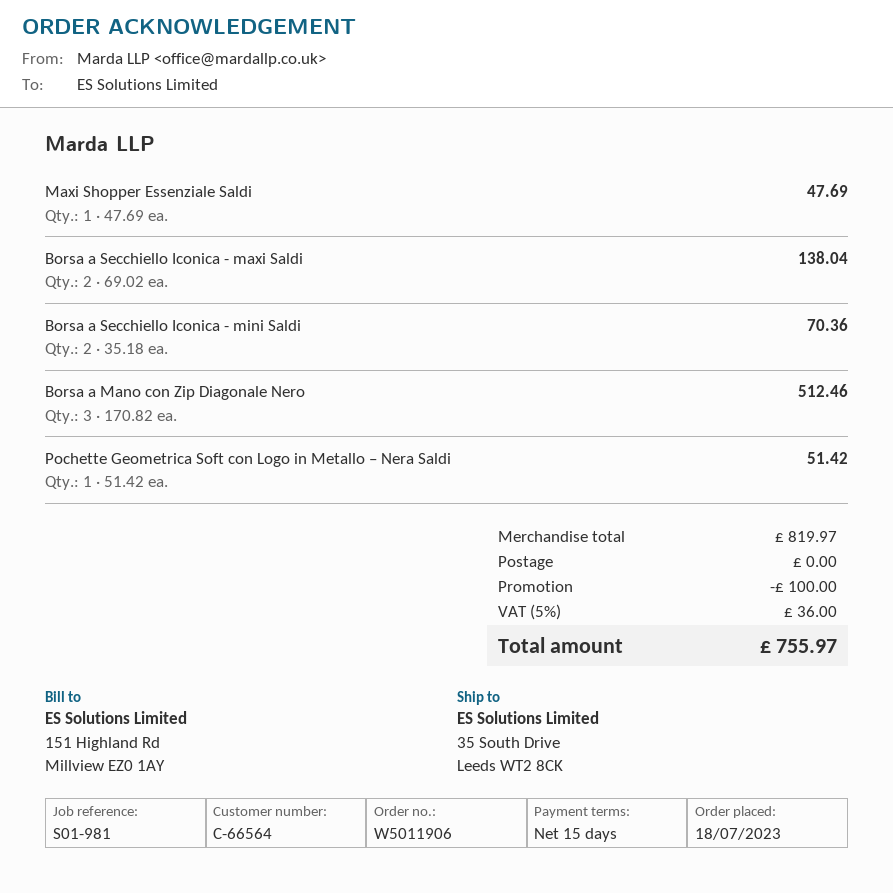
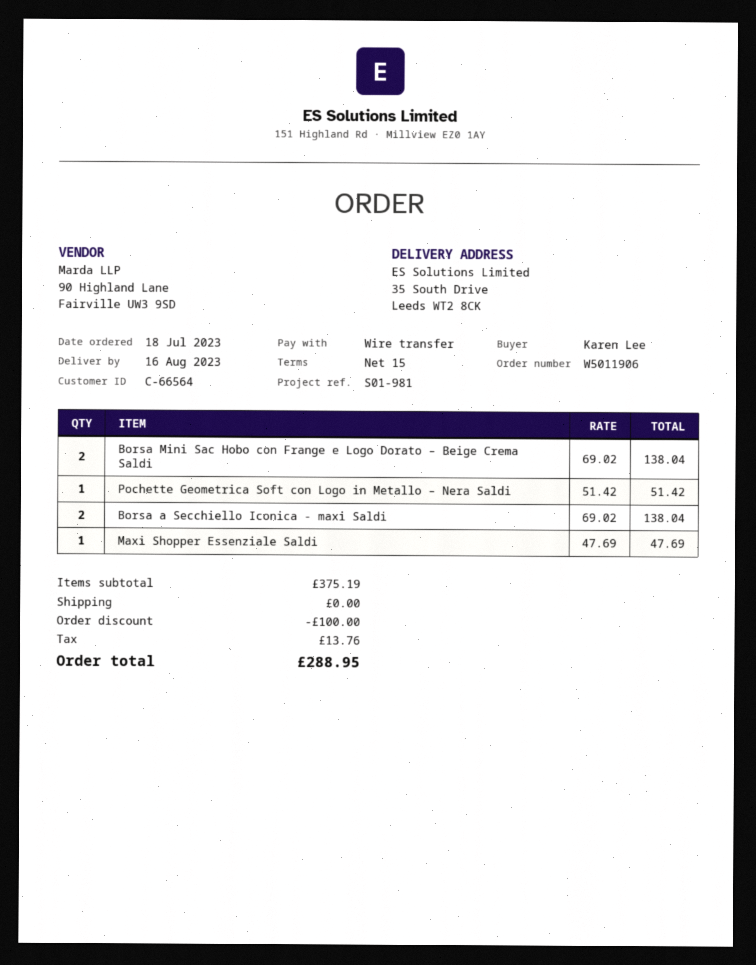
Borsa a Secchiello Iconica - mini Saldi: 2 x 35.18 = 70.36 -> none
Borsa a Mano con Zip Diagonale Nero: 3 x 170.82 = 512.46 -> none
Borsa Mini Sac Hobo con Frange e Logo Dorato – Beige Crema Saldi: none -> 2 x 69.02 = 138.04
subtotal: 819.97 -> 375.19
tax: 36.00 -> 13.76
total: 755.97 -> 288.95

